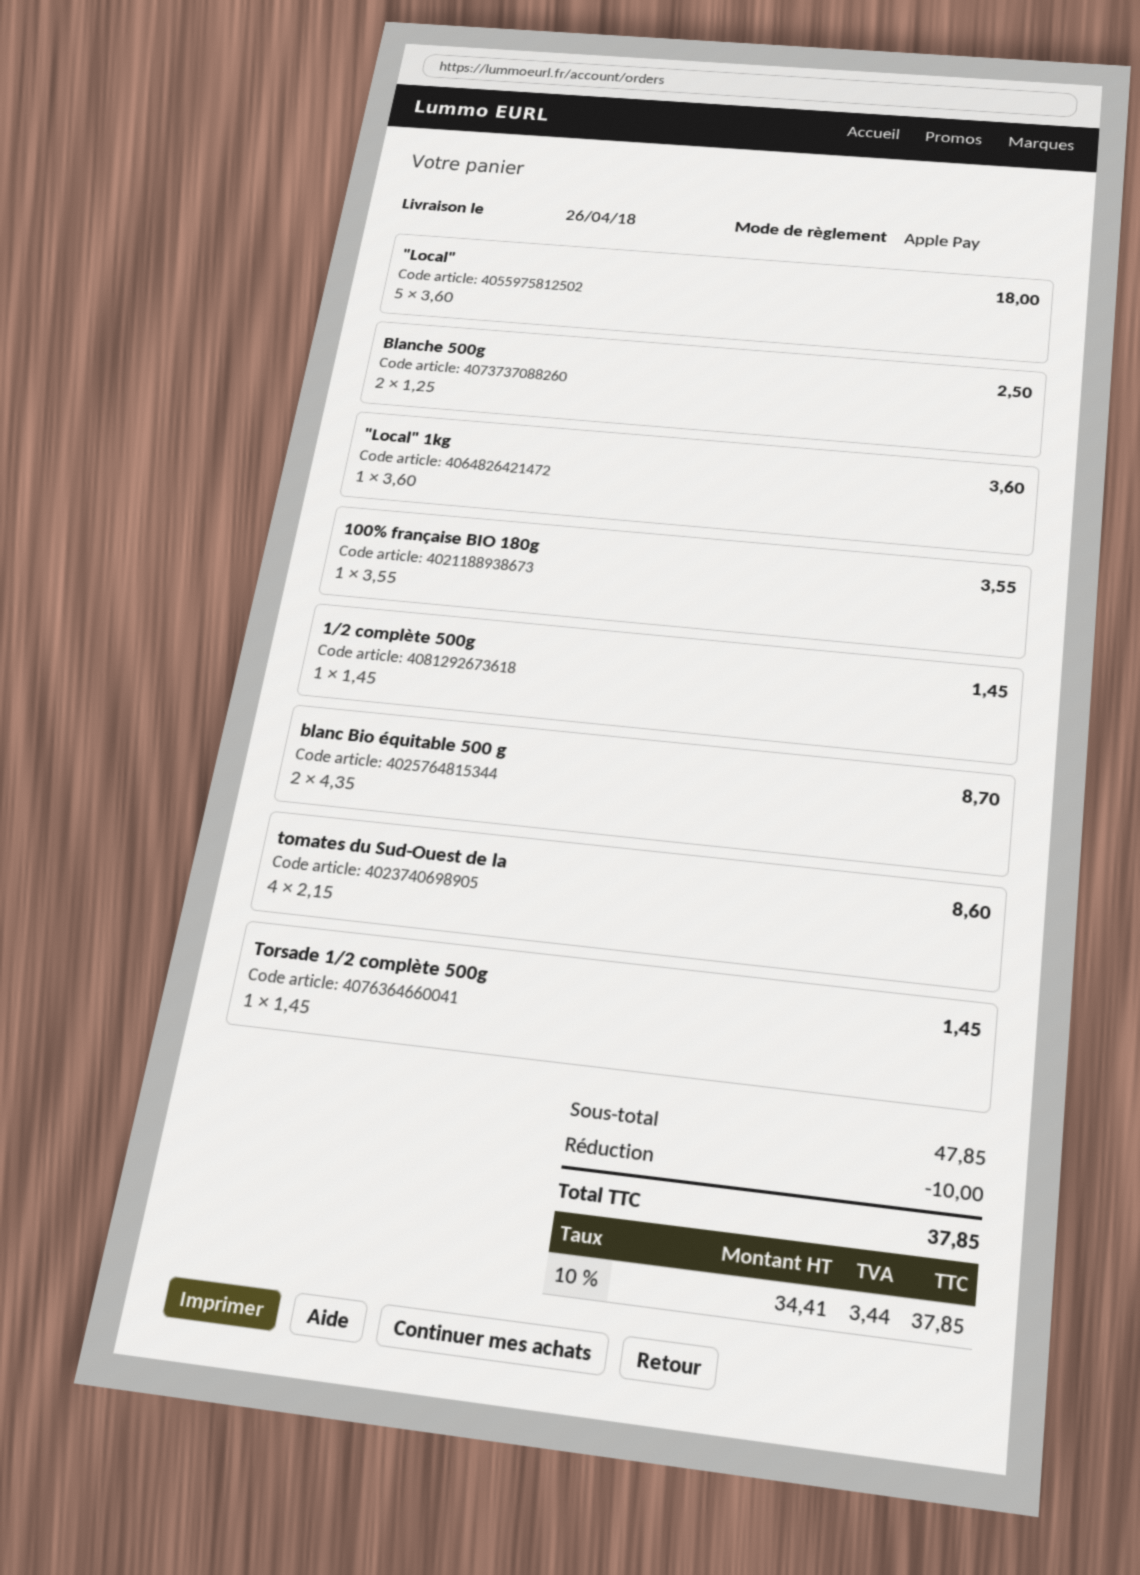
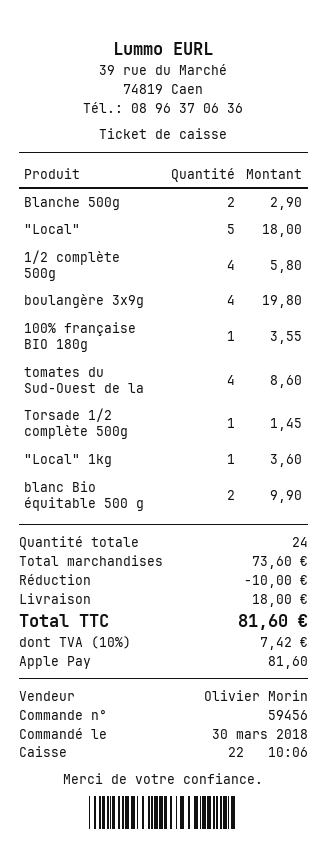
Blanche 500g: 2 for 2.50 -> 2 for 2.90
1/2 complète 500g: 1 for 1.45 -> 4 for 5.80
blanc Bio équitable 500 g: 2 for 8.70 -> 2 for 9.90
boulangère 3x9g: none -> 4 for 19.80
subtotal: 47.85 -> 73.60
shipping: none -> 18.00
tax: 10% = 3.44 -> 10% = 7.42
total: 37.85 -> 81.60

